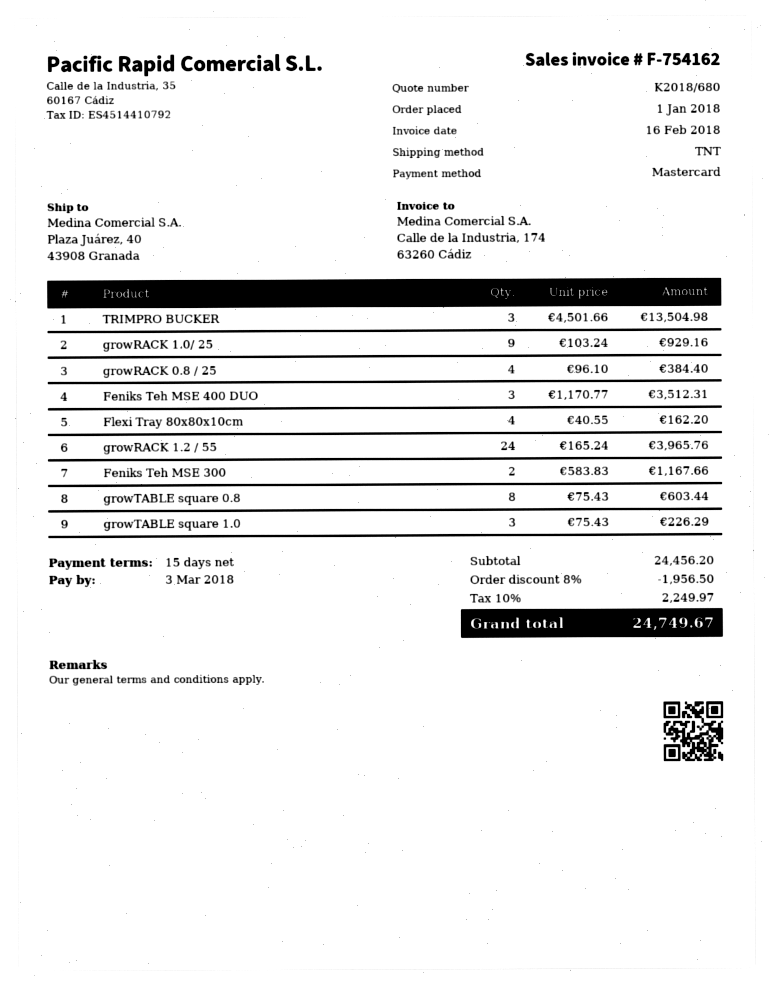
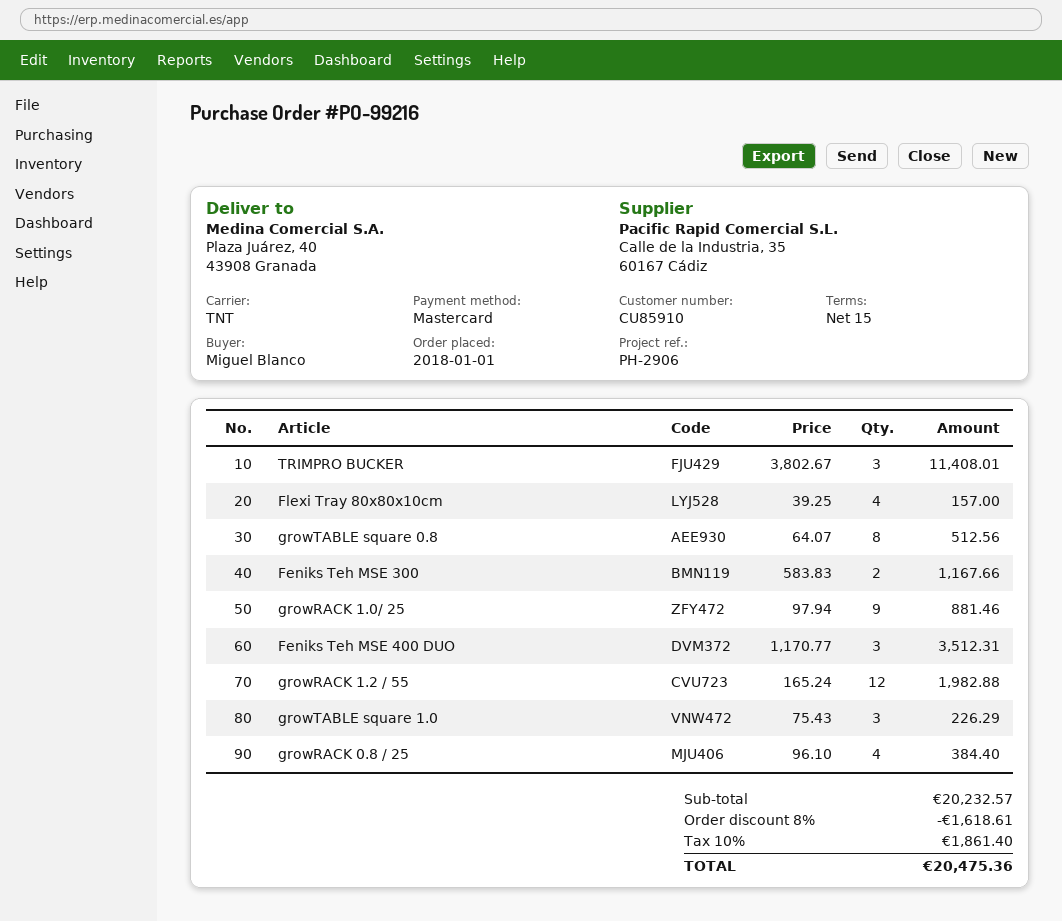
TRIMPRO BUCKER: 3 x 4501.66 = 13504.98 -> 3 x 3802.67 = 11408.01
growRACK 1.0/ 25: 9 x 103.24 = 929.16 -> 9 x 97.94 = 881.46
Flexi Tray 80x80x10cm: 4 x 40.55 = 162.20 -> 4 x 39.25 = 157.00
growRACK 1.2 / 55: 24 x 165.24 = 3965.76 -> 12 x 165.24 = 1982.88
growTABLE square 0.8: 8 x 75.43 = 603.44 -> 8 x 64.07 = 512.56
subtotal: 24456.20 -> 20232.57
discount: 8% = 1956.50 -> 8% = 1618.61
tax: 10% = 2249.97 -> 10% = 1861.40
total: 24749.67 -> 20475.36

